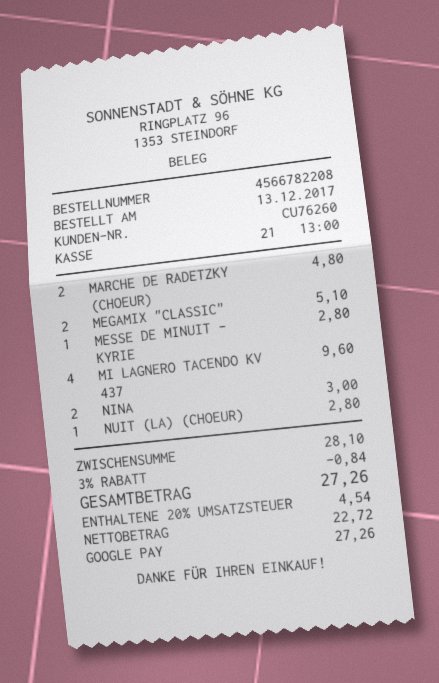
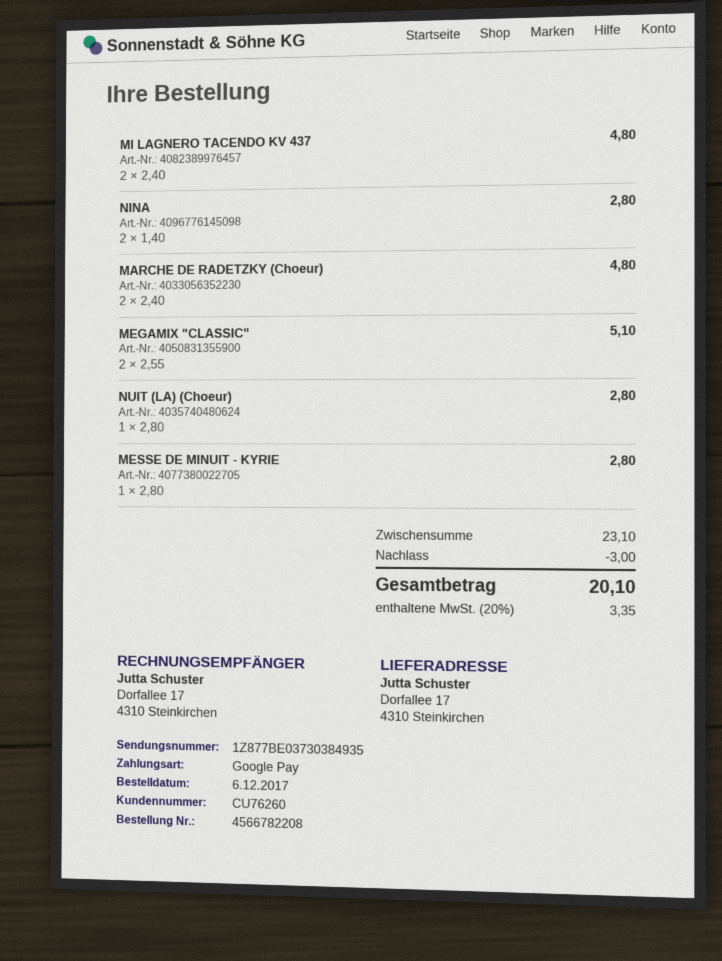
order date: 2017-12-13 -> 2017-12-06
MI LAGNERO TACENDO KV 437: 4 for 9.60 -> 2 for 4.80
NINA: 2 for 3.00 -> 2 for 2.80
subtotal: 28.10 -> 23.10
discount: 0.84 -> 3.00
tax: 20% = 4.54 -> 20% = 3.35
total: 27.26 -> 20.10

